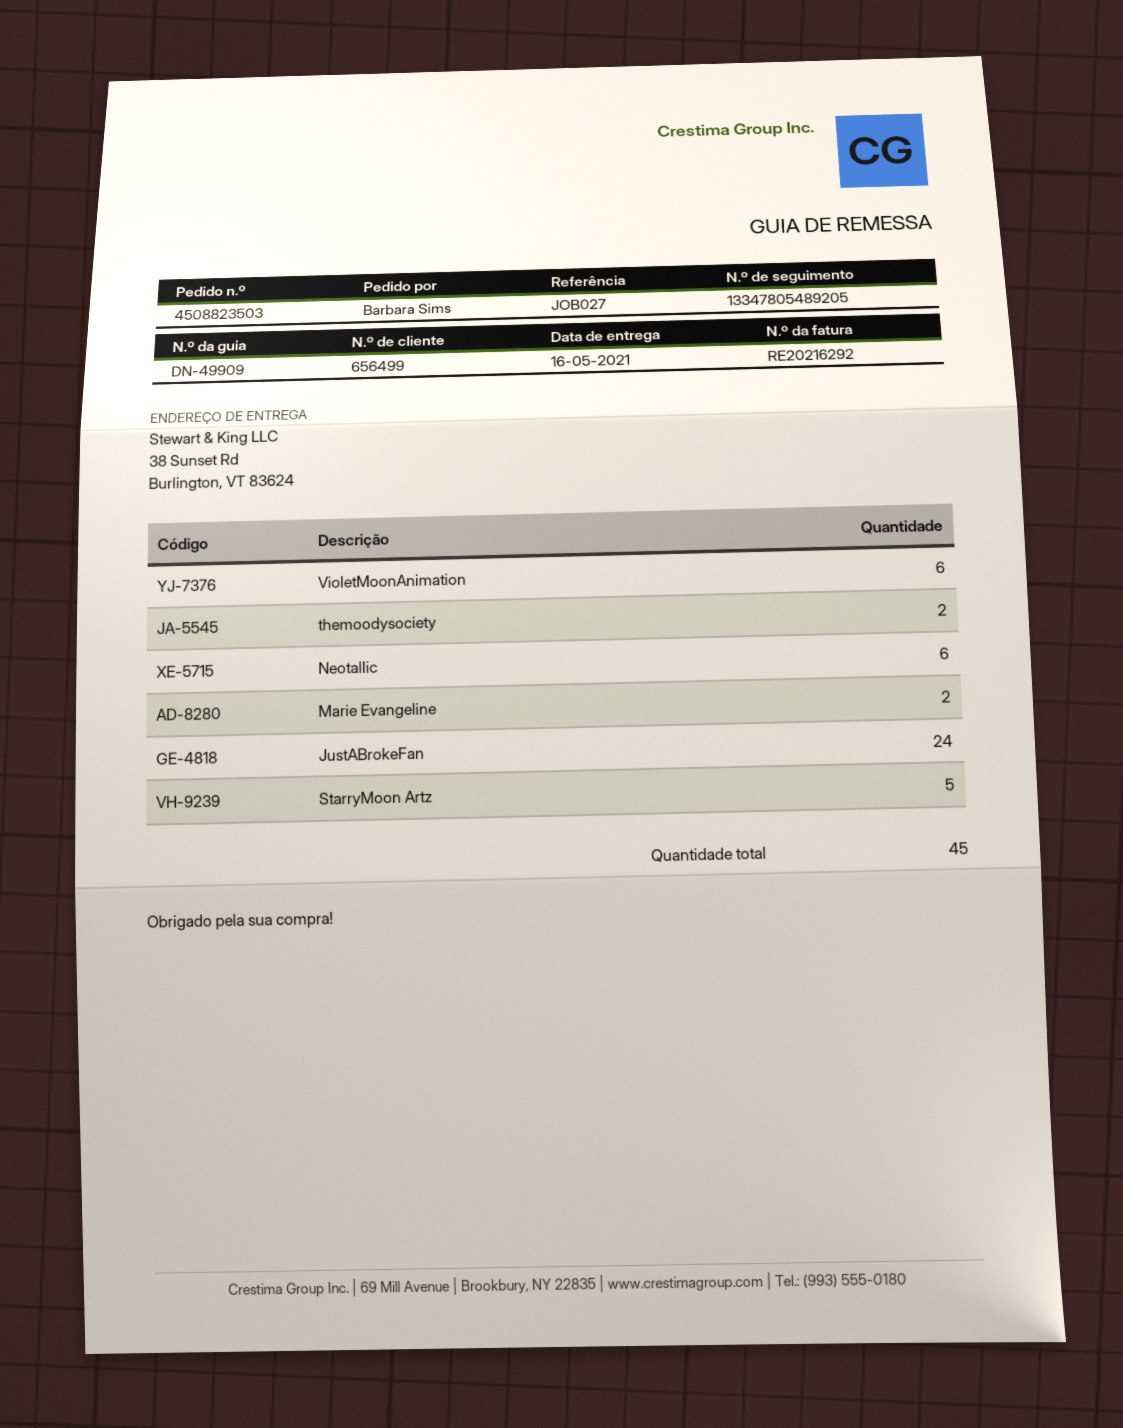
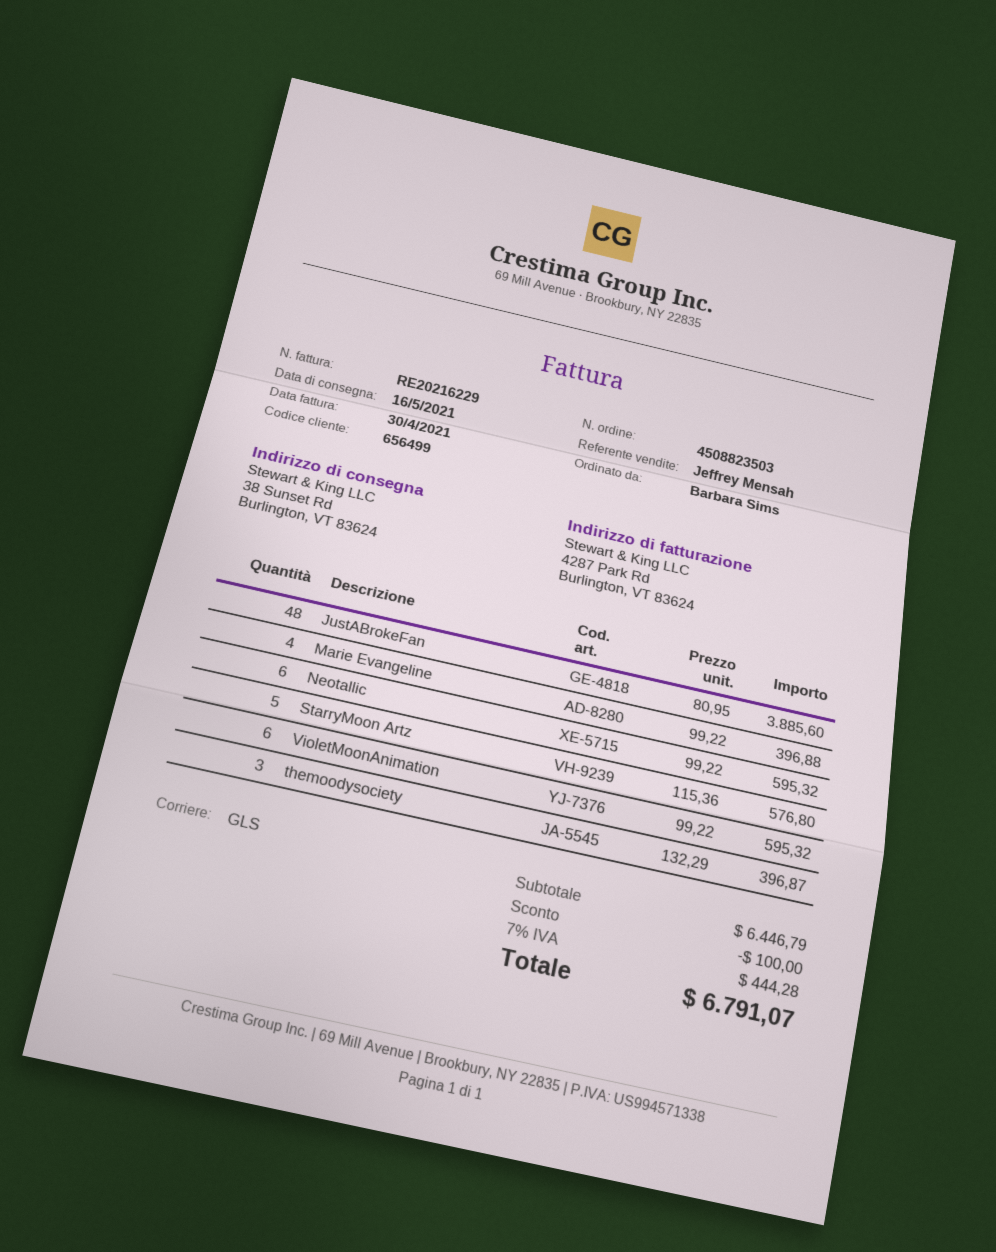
invoice number: RE20216292 -> RE20216229
themoodysociety: 2 -> 3
Marie Evangeline: 2 -> 4
JustABrokeFan: 24 -> 48

